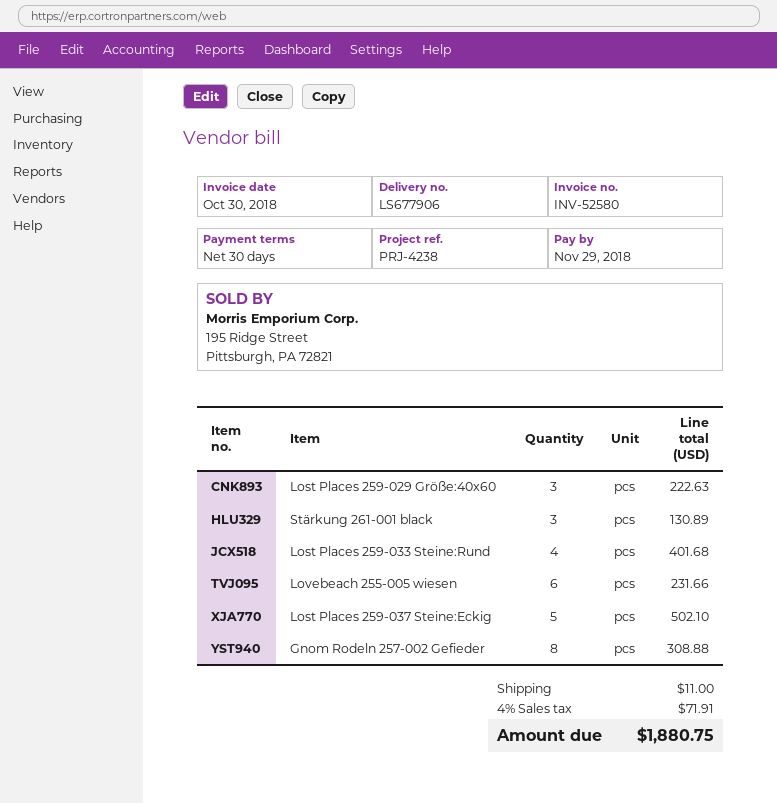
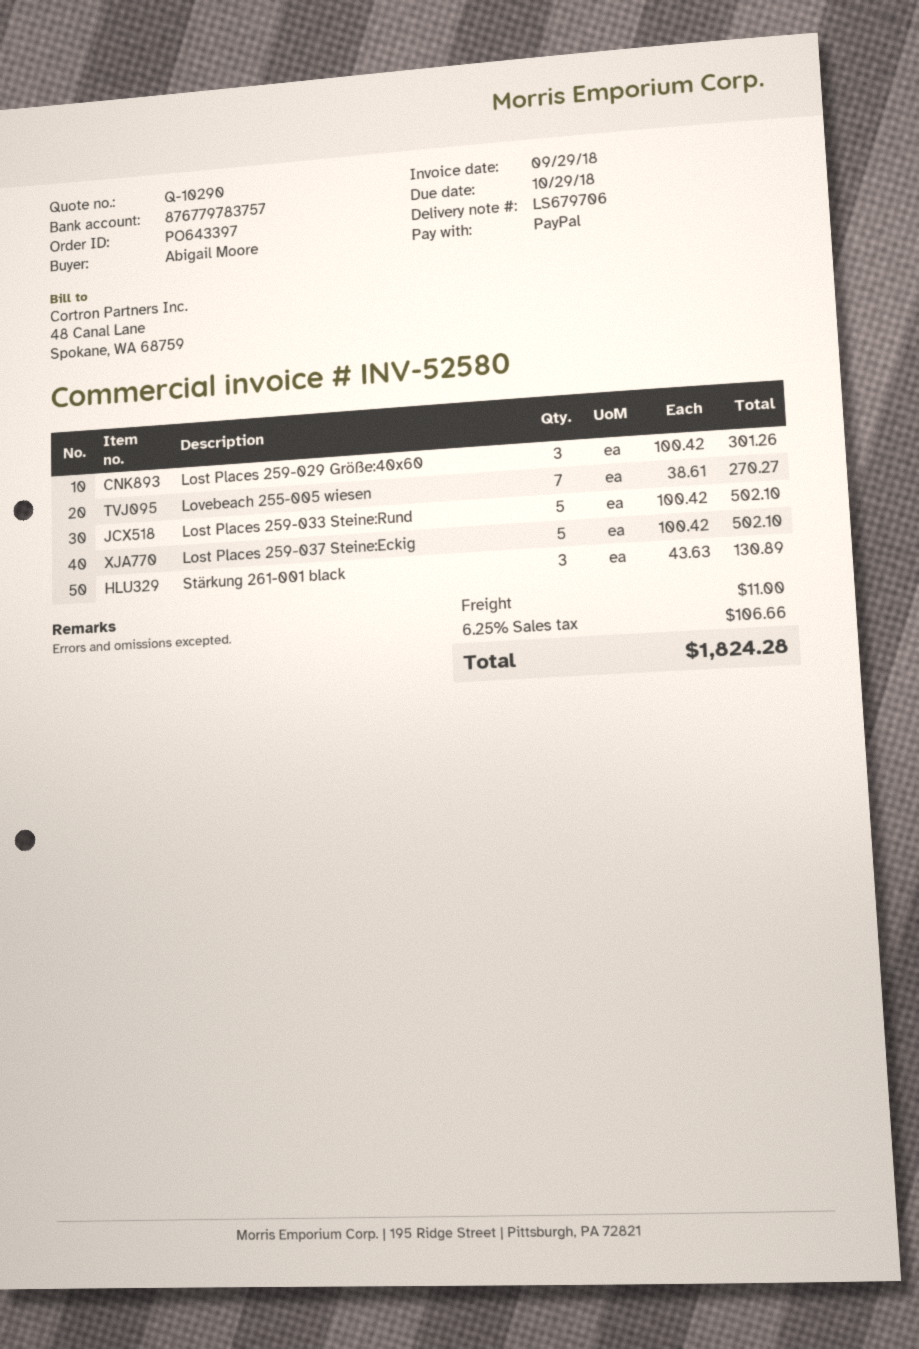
delivery note number: LS677906 -> LS679706
invoice date: 2018-10-30 -> 2018-09-29
due date: 2018-11-29 -> 2018-10-29
Lost Places 259-029 Größe:40x60: 3 for 222.63 -> 3 for 301.26
Lost Places 259-033 Steine:Rund: 4 for 401.68 -> 5 for 502.10
Lovebeach 255-005 wiesen: 6 for 231.66 -> 7 for 270.27
Gnom Rodeln 257-002 Gefieder: 8 for 308.88 -> none
tax: 4% = 71.91 -> 6.25% = 106.66
total: 1880.75 -> 1824.28

